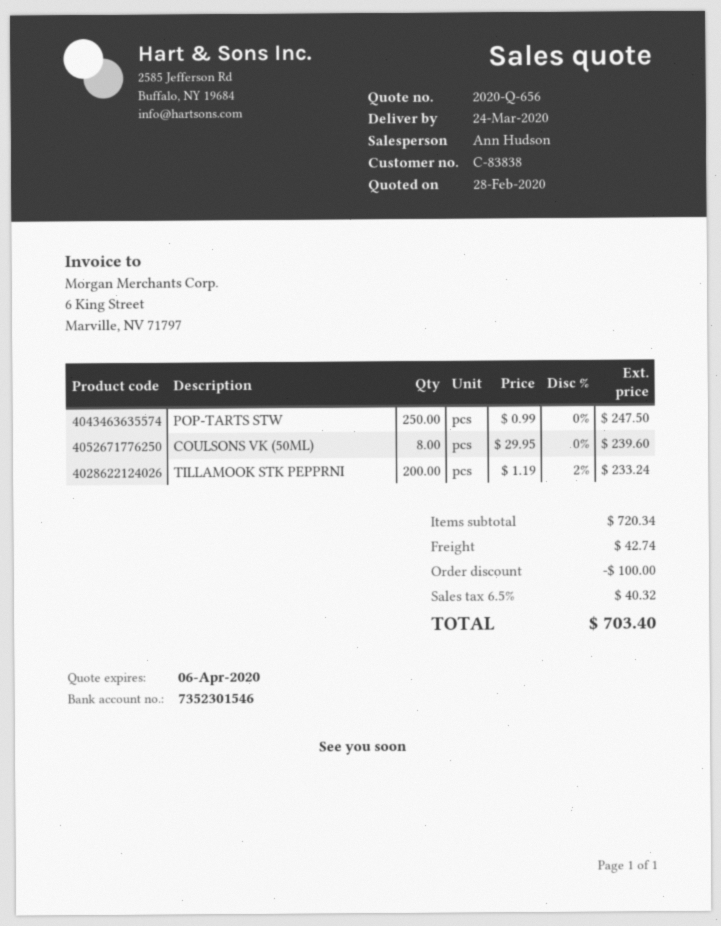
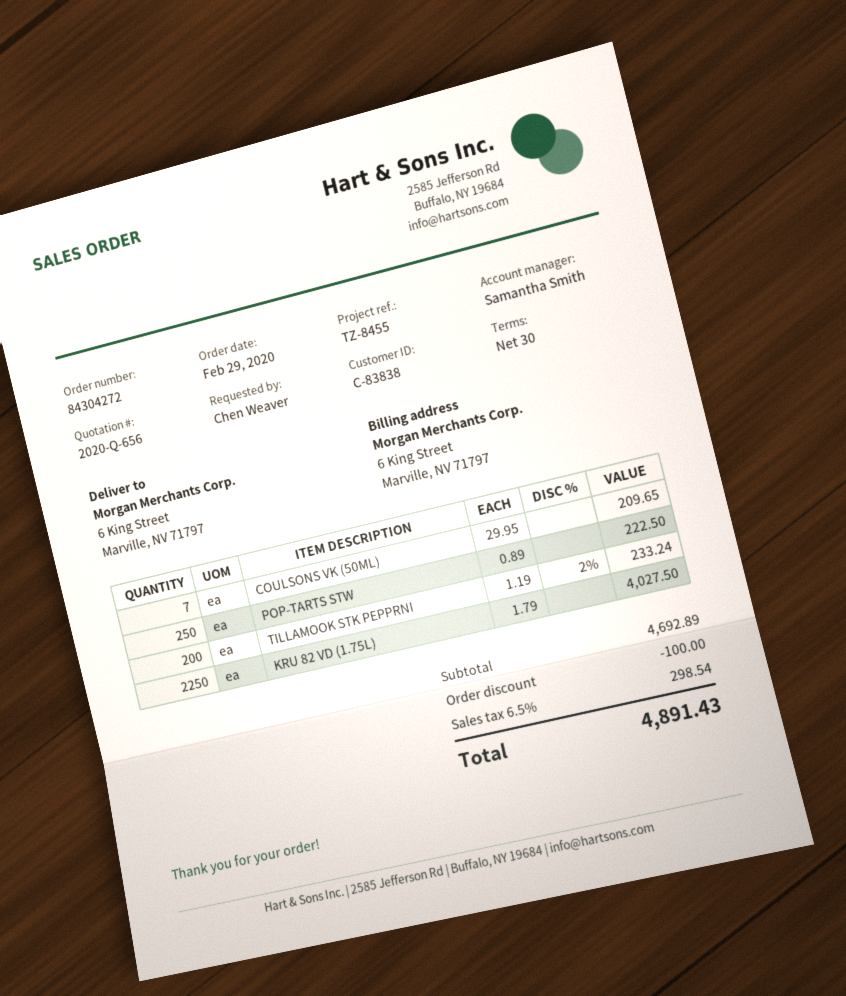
sales rep: Ann Hudson -> Samantha Smith
POP-TARTS STW: 250 x 0.99 = 247.50 -> 250 x 0.89 = 222.50
COULSONS VK (50ML): 8 x 29.95 = 239.60 -> 7 x 29.95 = 209.65
KRU 82 VD (1.75L): none -> 2250 x 1.79 = 4027.50
subtotal: 720.34 -> 4692.89
shipping: 42.74 -> none
tax: 6.5% = 40.32 -> 6.5% = 298.54
total: 703.40 -> 4891.43

